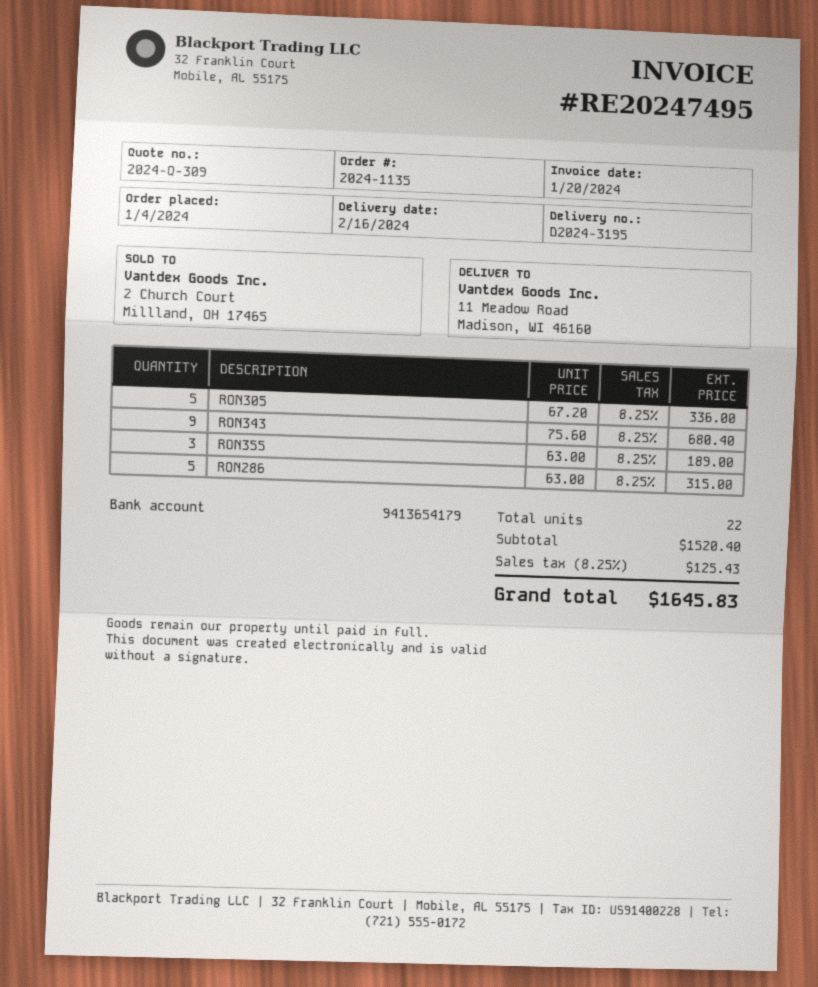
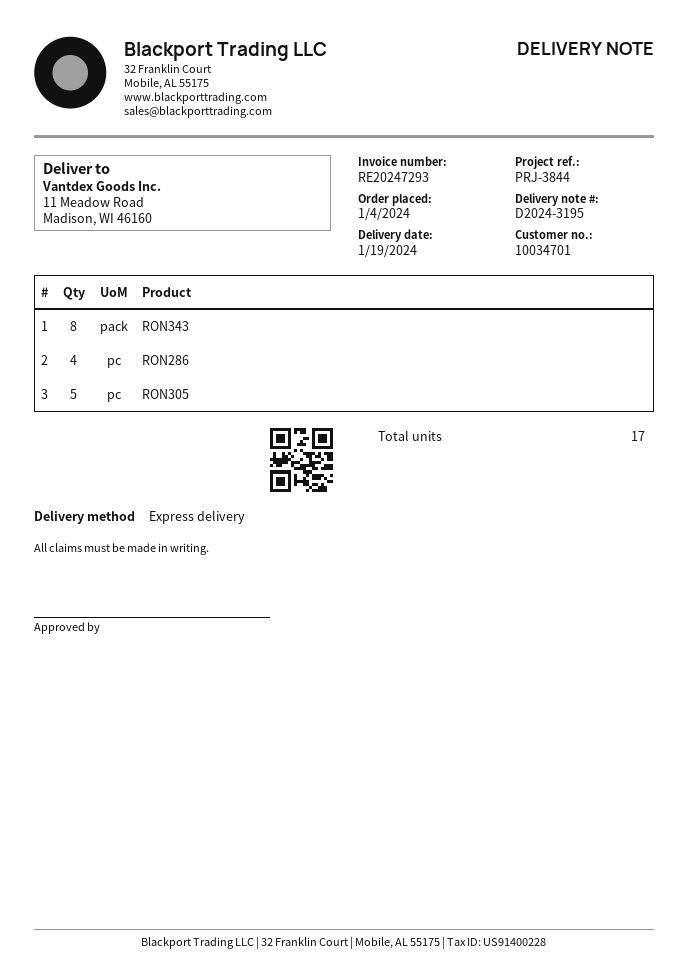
delivery date: 2024-02-16 -> 2024-01-19
invoice number: RE20247495 -> RE20247293
RON343: 9 -> 8
RON355: 3 -> none
RON286: 5 -> 4
total quantity: 22 -> 17

